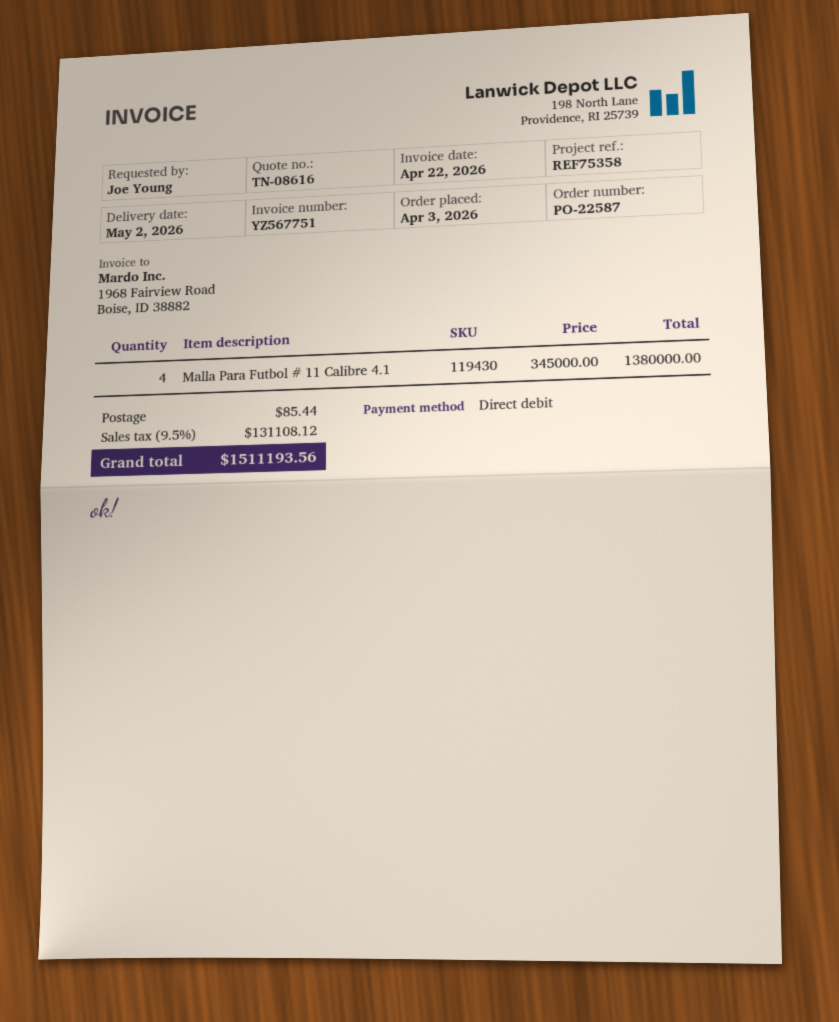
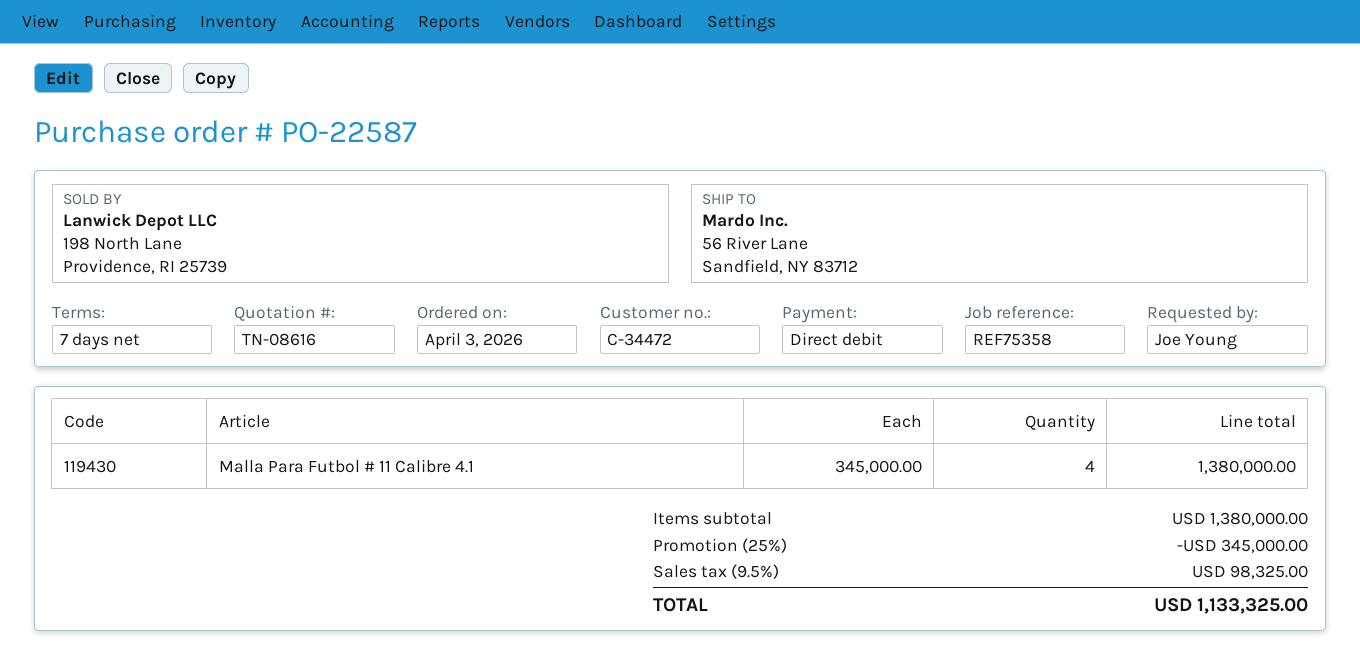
discount: none -> 25% = 345000.00
shipping: 85.44 -> none
tax: 9.5% = 131108.12 -> 9.5% = 98325.00
total: 1511193.56 -> 1133325.00

